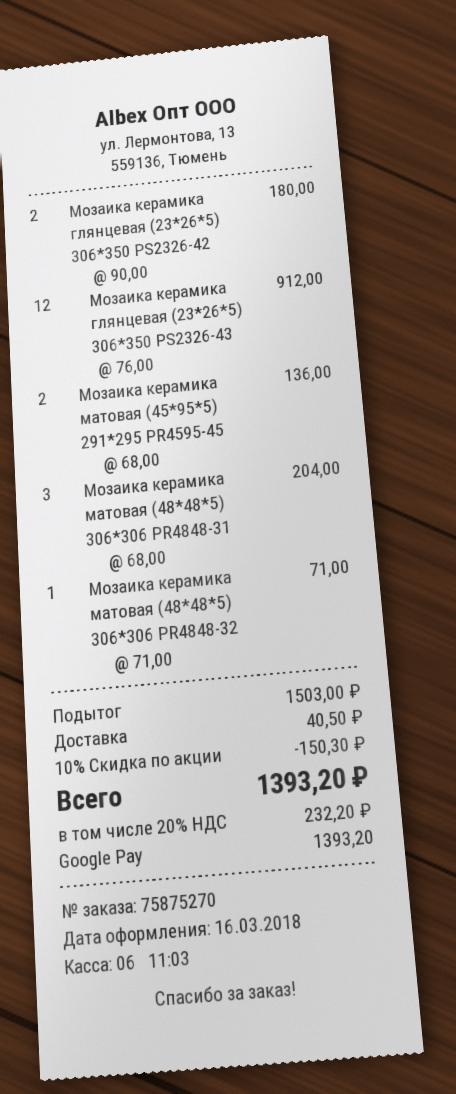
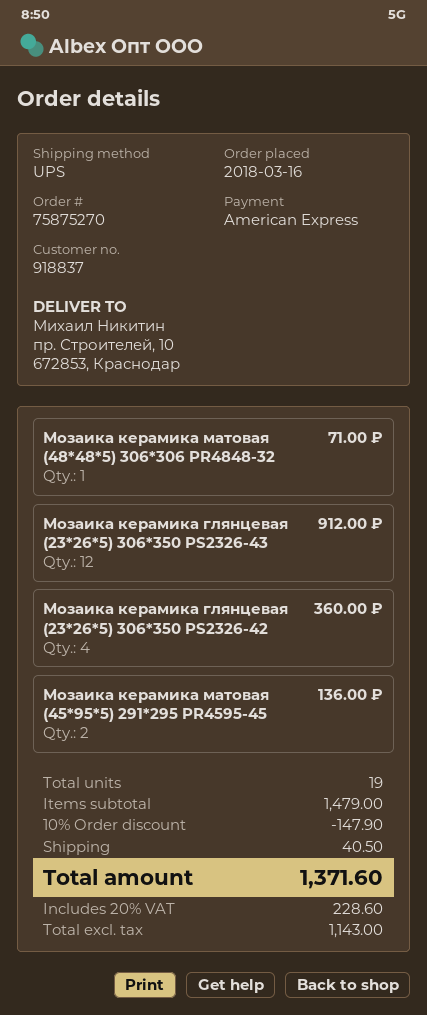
payment method: Google Pay -> American Express
Мозаика керамика глянцевая (23*26*5) 306*350 PS2326-42: 2 for 180.00 -> 4 for 360.00
Мозаика керамика матовая (48*48*5) 306*306 PR4848-31: 3 for 204.00 -> none
subtotal: 1503.00 -> 1479.00
discount: 10% = 150.30 -> 10% = 147.90
tax: 20% = 232.20 -> 20% = 228.60
total: 1393.20 -> 1371.60

